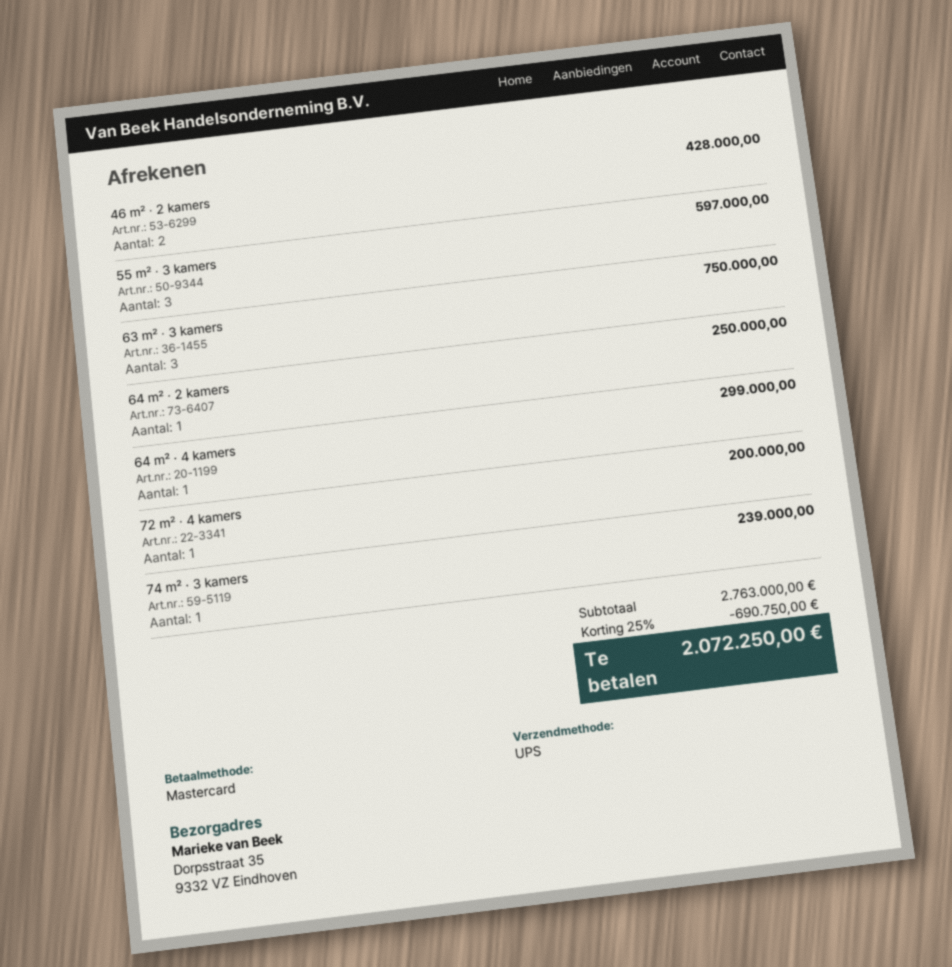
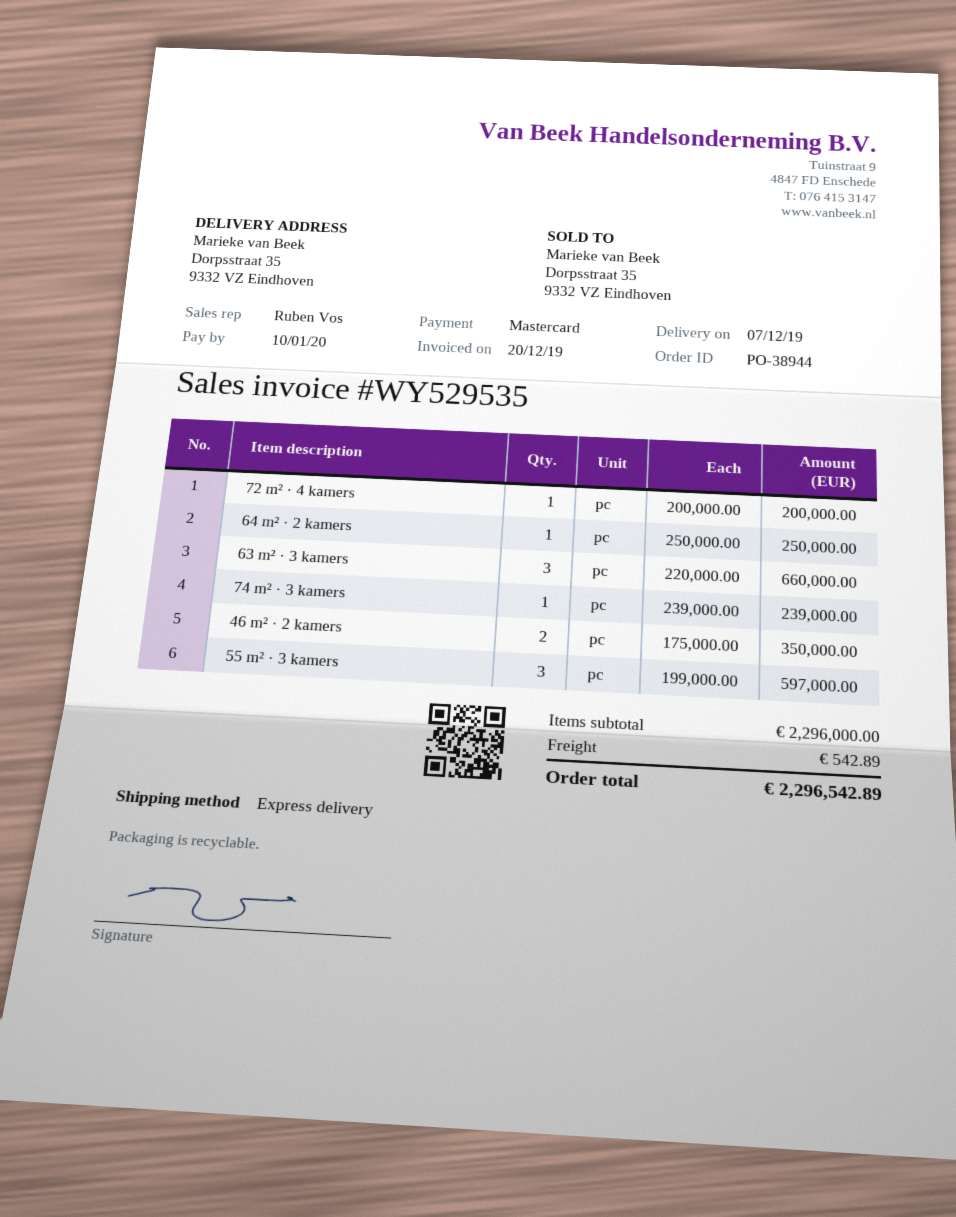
shipping method: UPS -> express
46 m² · 2 kamers: 2 for 428000.00 -> 2 for 350000.00
63 m² · 3 kamers: 3 for 750000.00 -> 3 for 660000.00
64 m² · 4 kamers: 1 for 299000.00 -> none
subtotal: 2763000.00 -> 2296000.00
discount: 25% = 690750.00 -> none
shipping: none -> 542.89
total: 2072250.00 -> 2296542.89

